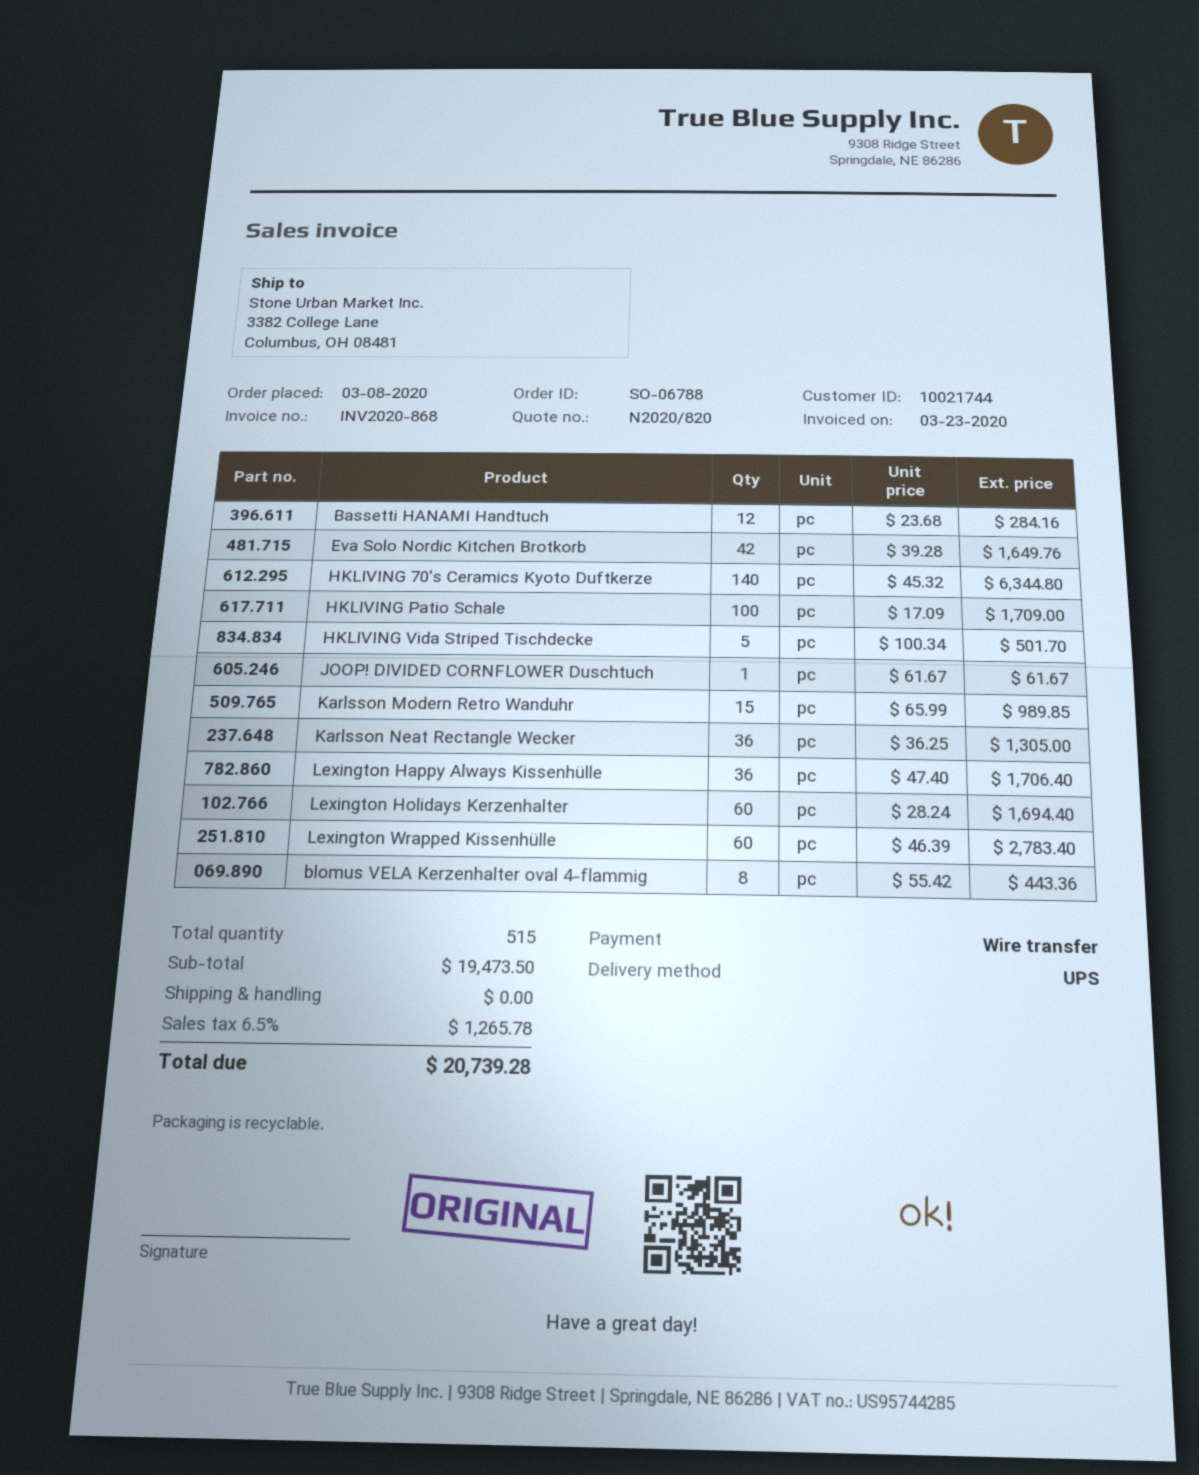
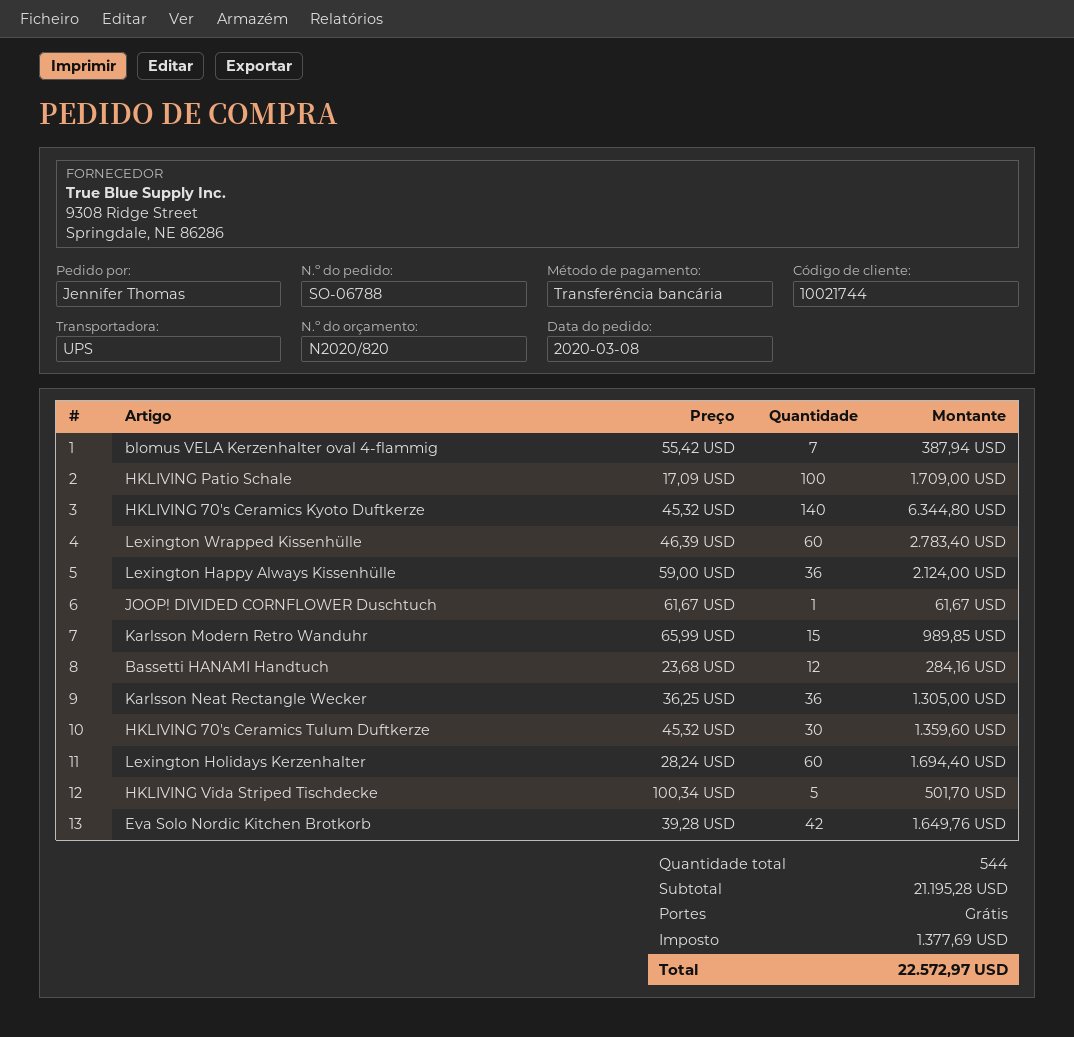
Lexington Happy Always Kissenhülle: 36 x 47.40 = 1706.40 -> 36 x 59.00 = 2124.00
blomus VELA Kerzenhalter oval 4-flammig: 8 x 55.42 = 443.36 -> 7 x 55.42 = 387.94
HKLIVING 70's Ceramics Tulum Duftkerze: none -> 30 x 45.32 = 1359.60
total quantity: 515 -> 544
subtotal: 19473.50 -> 21195.28
tax: 1265.78 -> 1377.69
total: 20739.28 -> 22572.97

